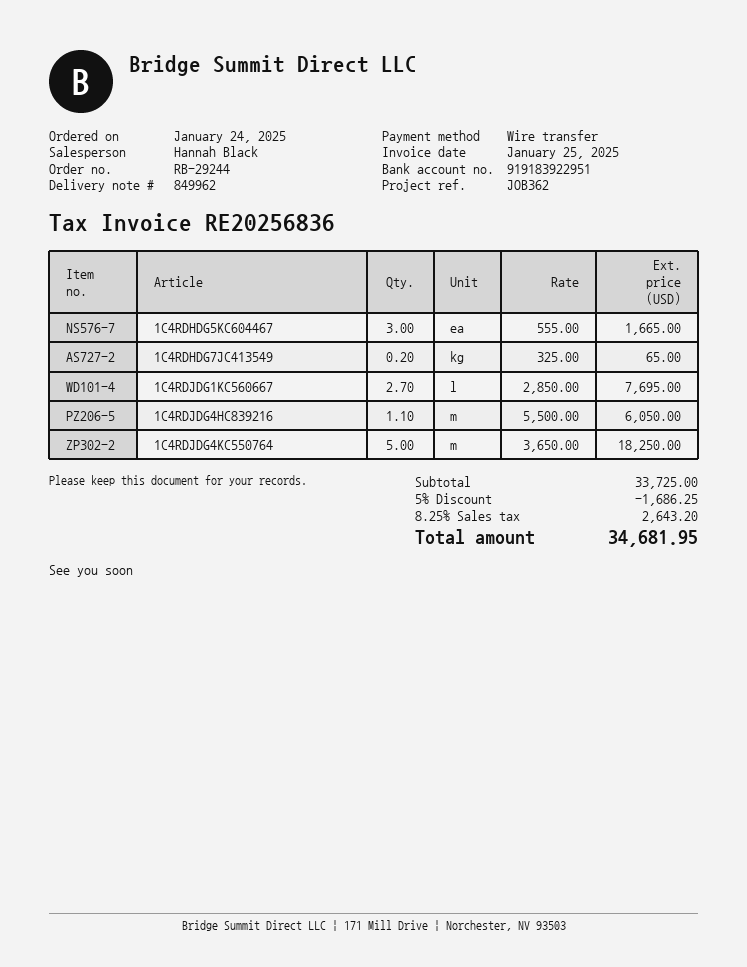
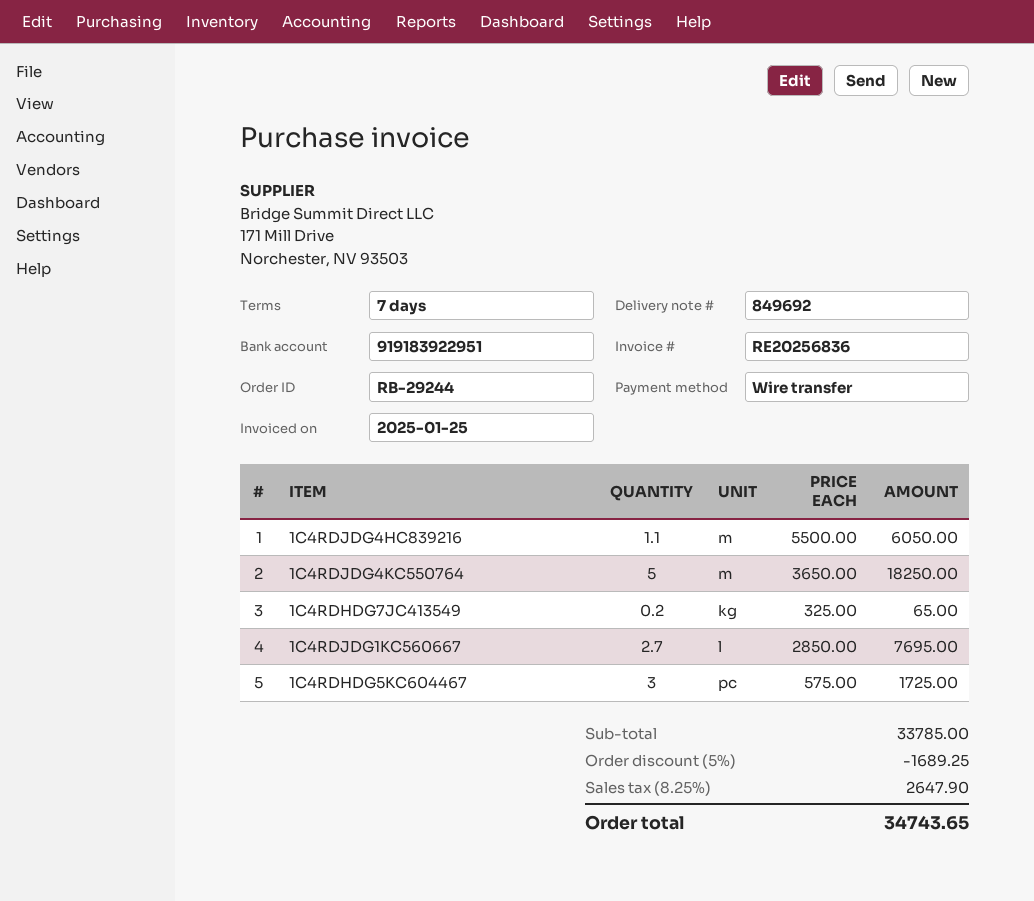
delivery note number: 849962 -> 849692
1C4RDHDG5KC604467: 3 x 555.00 = 1665.00 -> 3 x 575.00 = 1725.00
subtotal: 33725.00 -> 33785.00
discount: 5% = 1686.25 -> 5% = 1689.25
tax: 8.25% = 2643.20 -> 8.25% = 2647.90
total: 34681.95 -> 34743.65

